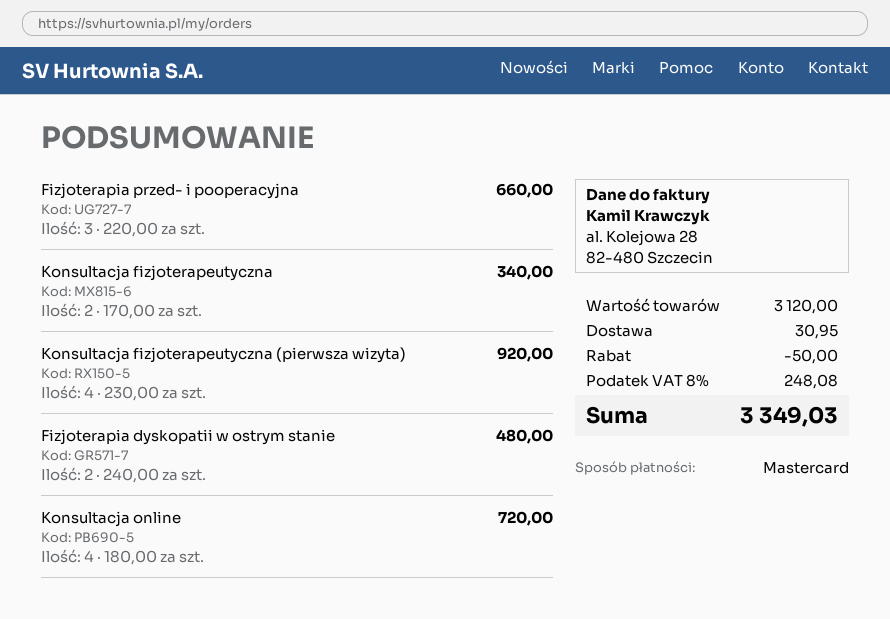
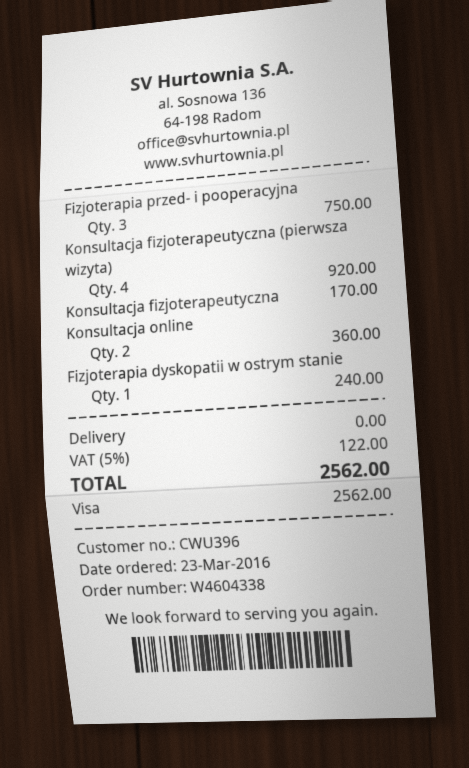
payment method: Mastercard -> Visa
Fizjoterapia przed- i pooperacyjna: 3 for 660.00 -> 3 for 750.00
Konsultacja fizjoterapeutyczna: 2 for 340.00 -> 1 for 170.00
Fizjoterapia dyskopatii w ostrym stanie: 2 for 480.00 -> 1 for 240.00
Konsultacja online: 4 for 720.00 -> 2 for 360.00
discount: 50.00 -> none
shipping: 30.95 -> 0.00
tax: 8% = 248.08 -> 5% = 122.00
total: 3349.03 -> 2562.00

